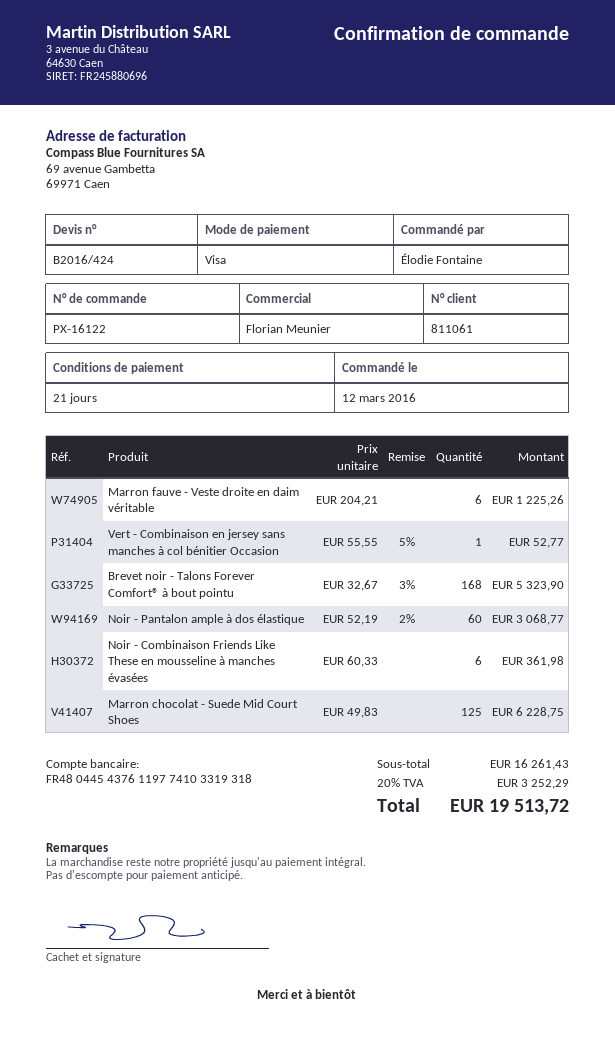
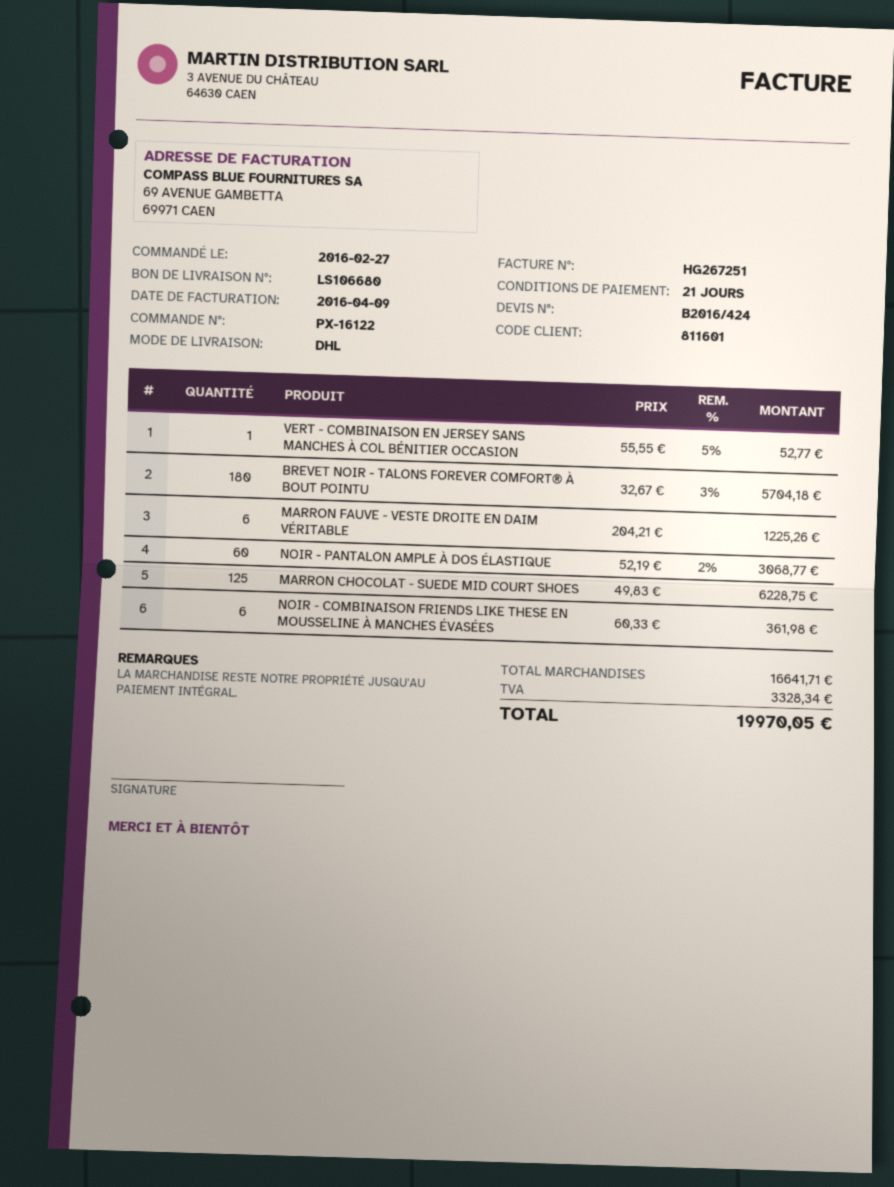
order date: 2016-03-12 -> 2016-02-27
customer number: 811061 -> 811601
Brevet noir - Talons Forever Comfort® à bout pointu: 168 x 32.67 - 3% = 5323.90 -> 180 x 32.67 - 3% = 5704.18
subtotal: 16261.43 -> 16641.71
tax: 3252.29 -> 3328.34
total: 19513.72 -> 19970.05

